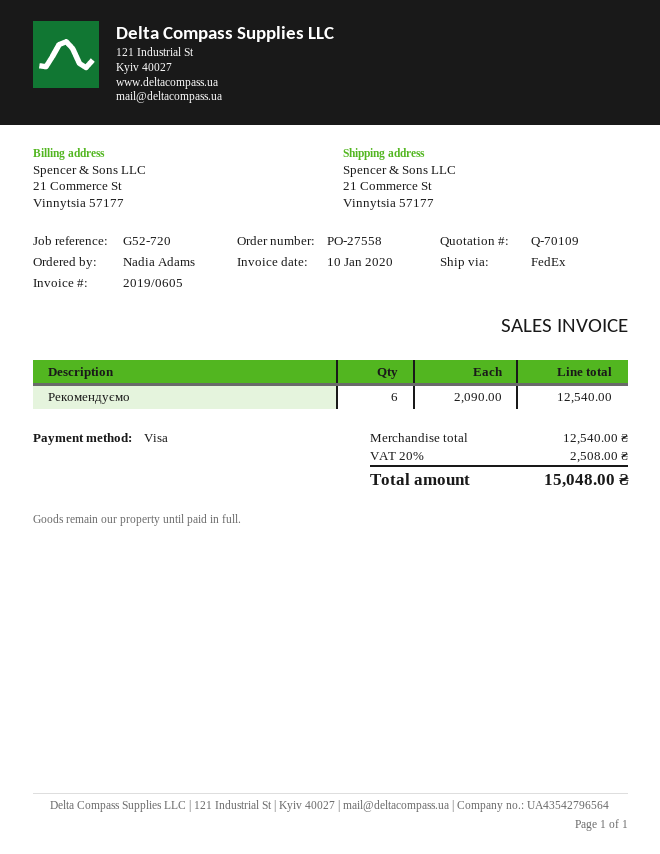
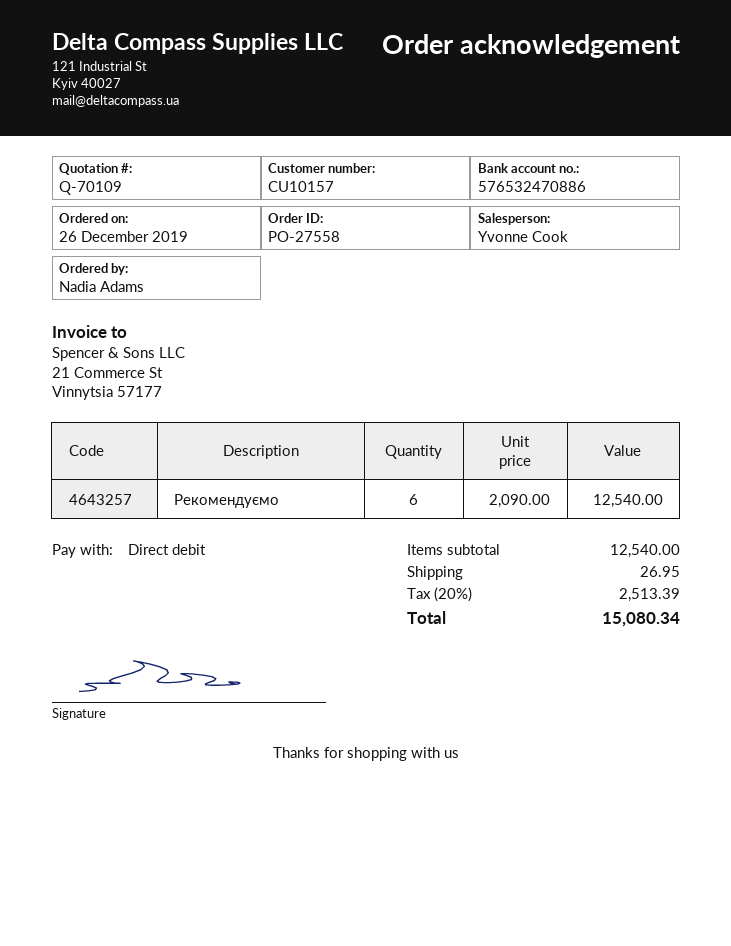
payment method: Visa -> direct debit
shipping: none -> 26.95
tax: 20% = 2508.00 -> 20% = 2513.39
total: 15048.00 -> 15080.34

